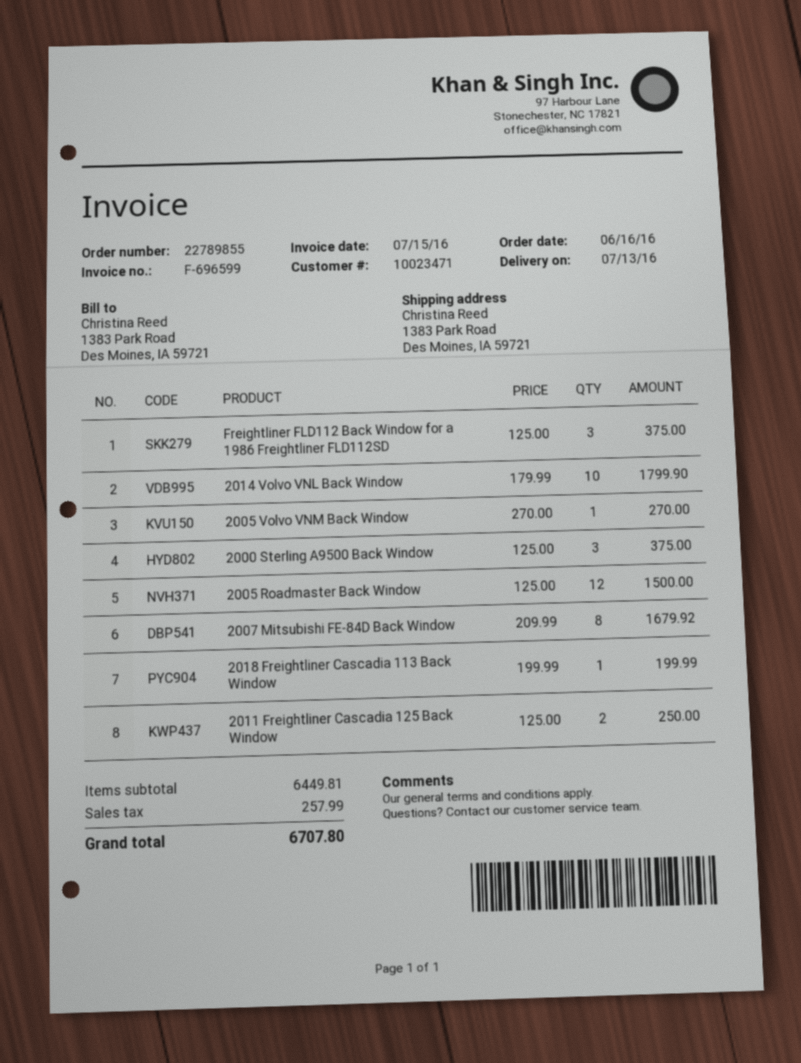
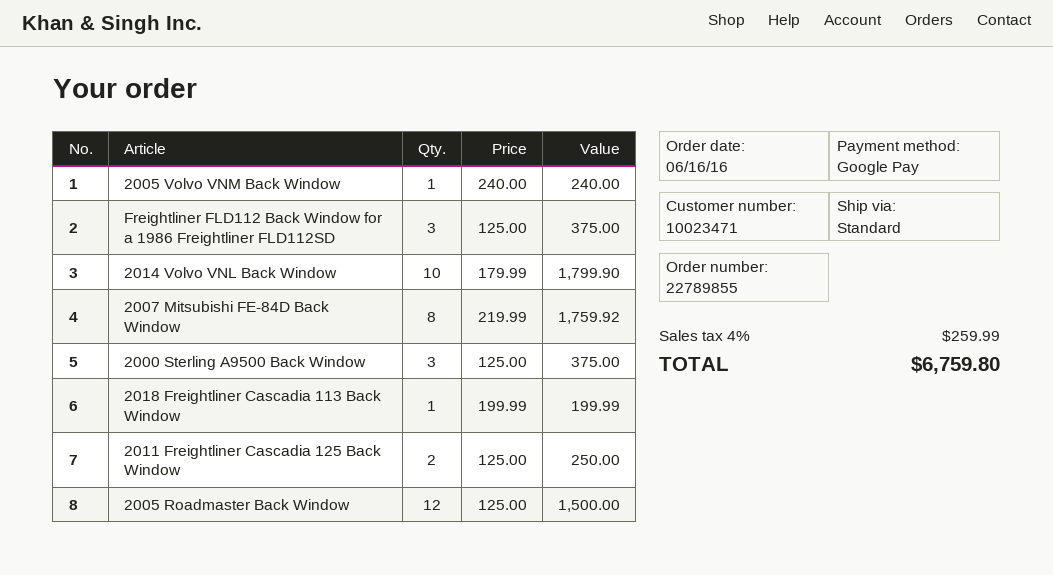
2005 Volvo VNM Back Window: 1 x 270.00 = 270.00 -> 1 x 240.00 = 240.00
2007 Mitsubishi FE-84D Back Window: 8 x 209.99 = 1679.92 -> 8 x 219.99 = 1759.92
tax: 257.99 -> 259.99
total: 6707.80 -> 6759.80

